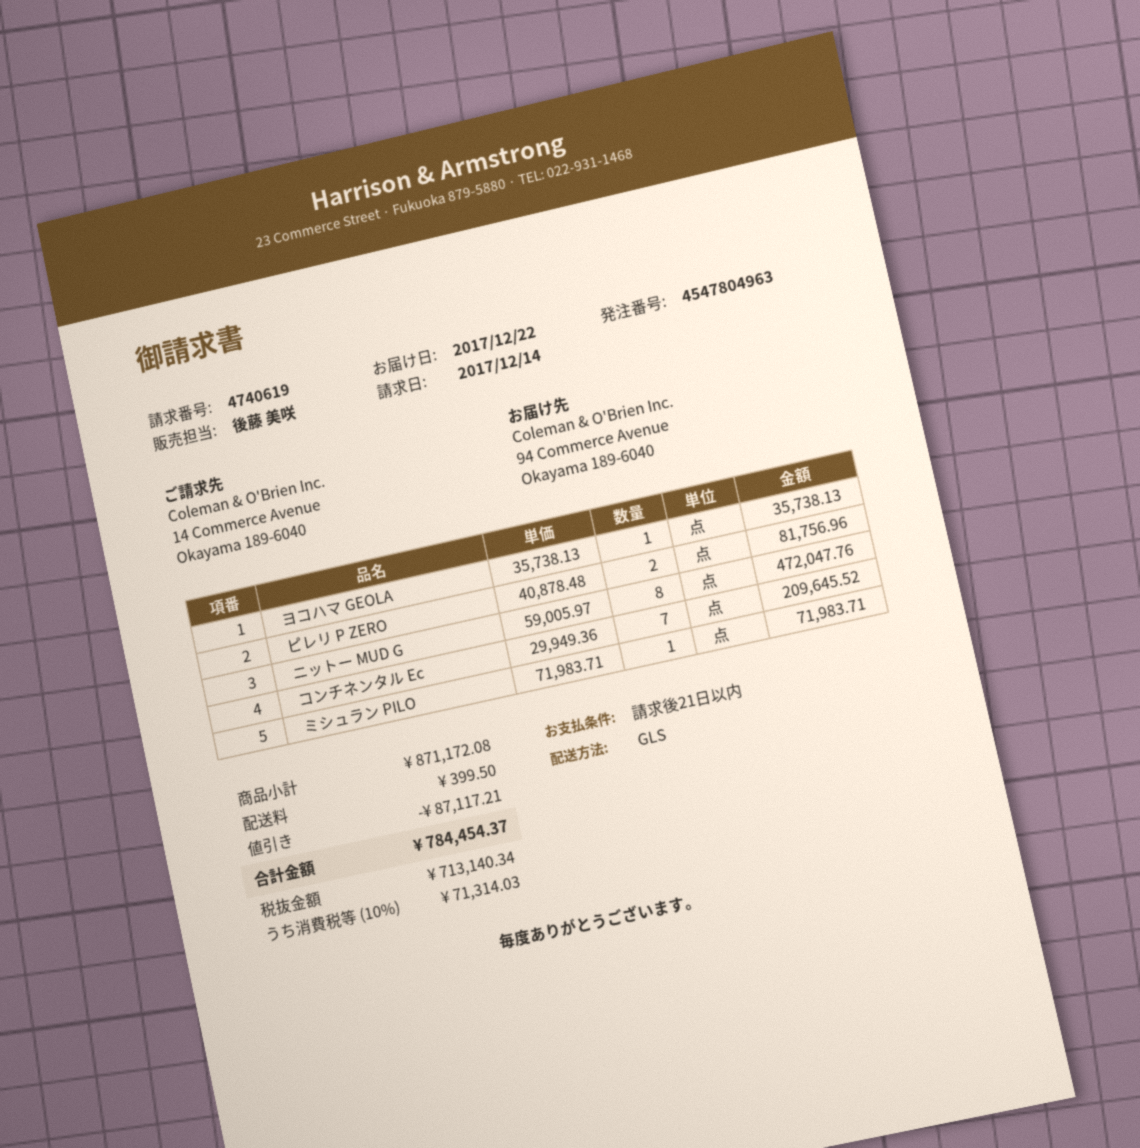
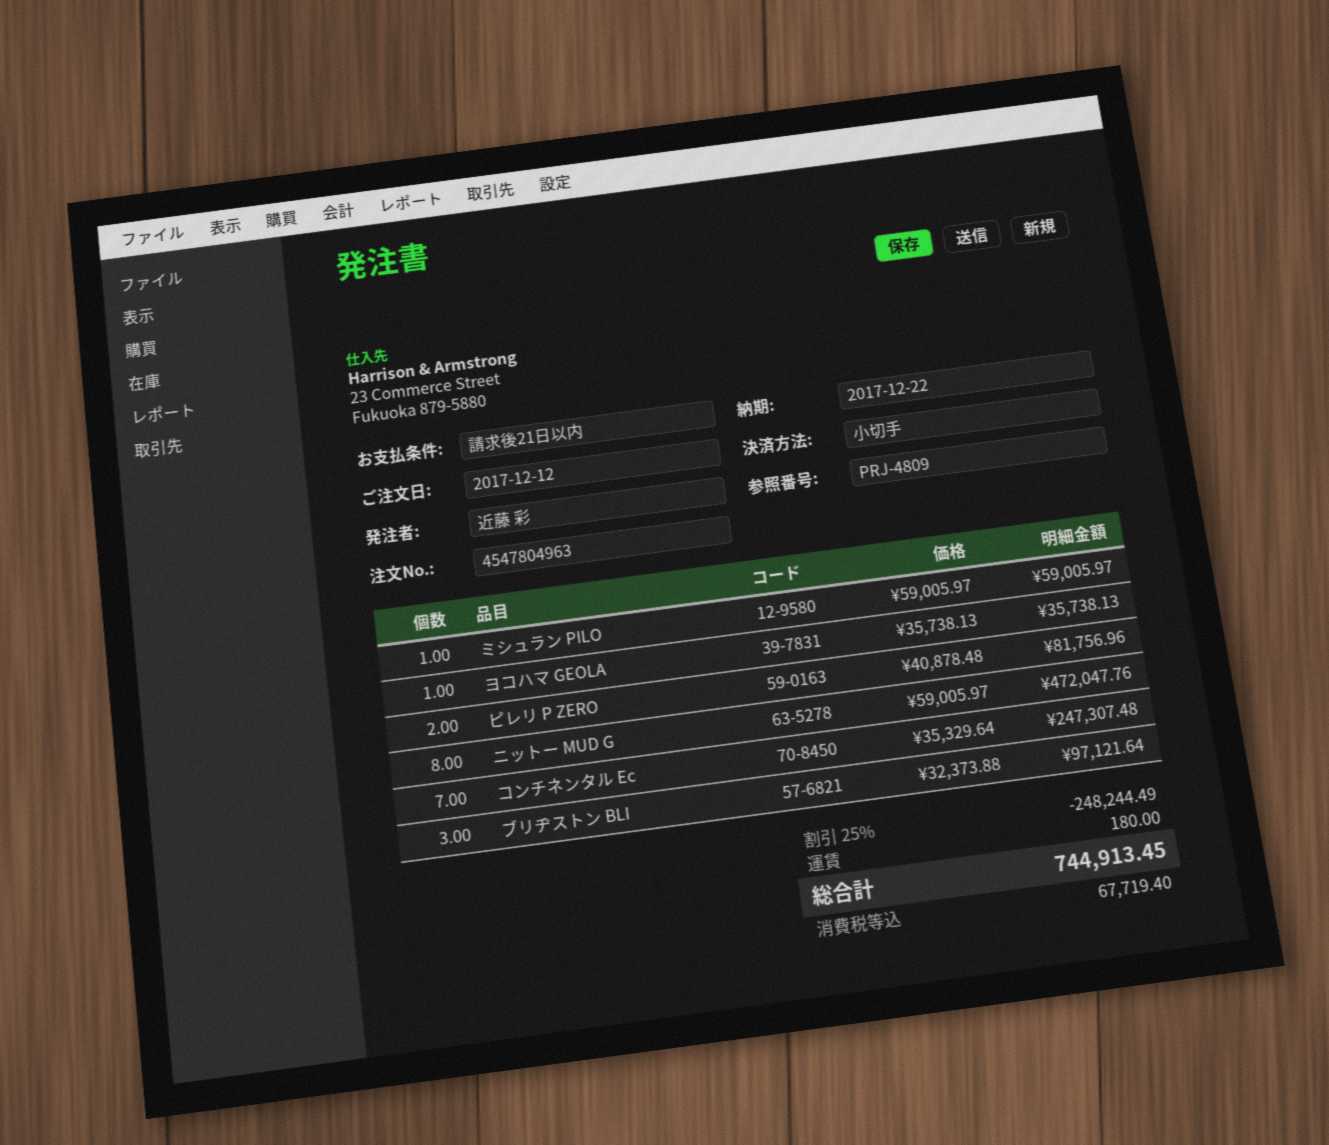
コンチネンタル Ec: 7 x 29949.36 = 209645.52 -> 7 x 35329.64 = 247307.48
ミシュラン PILO: 1 x 71983.71 = 71983.71 -> 1 x 59005.97 = 59005.97
ブリヂストン BLI: none -> 3 x 32373.88 = 97121.64
discount: 87117.21 -> 248244.49
shipping: 399.50 -> 180.00
tax: 71314.03 -> 67719.40
total: 784454.37 -> 744913.45

